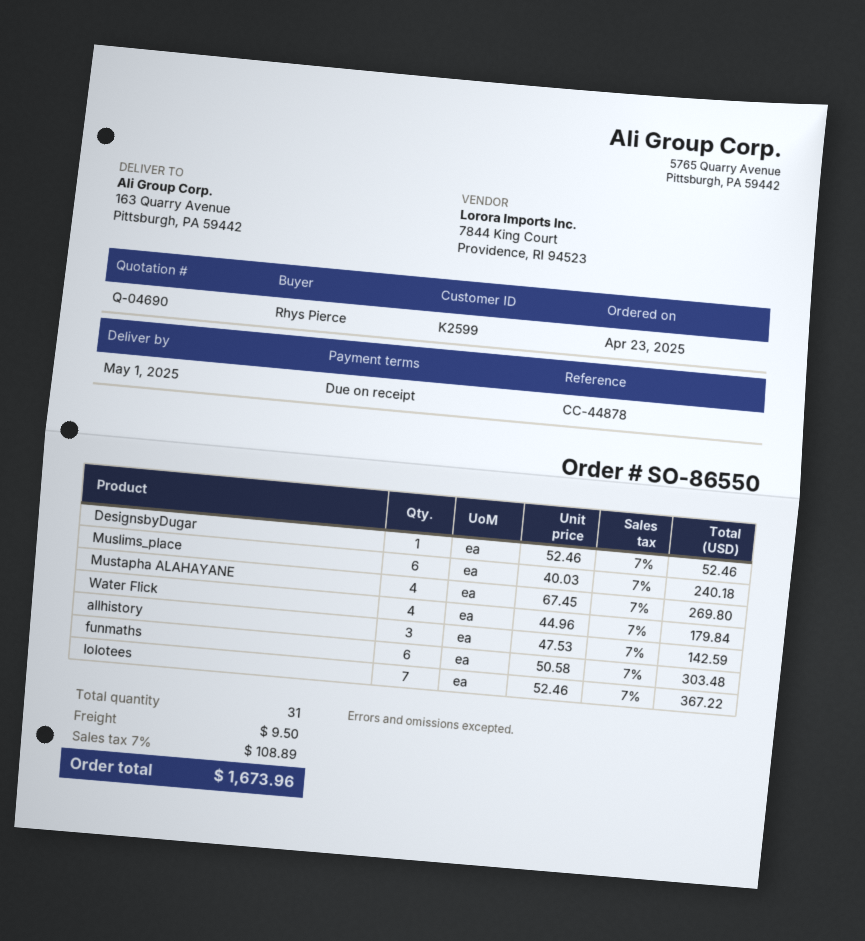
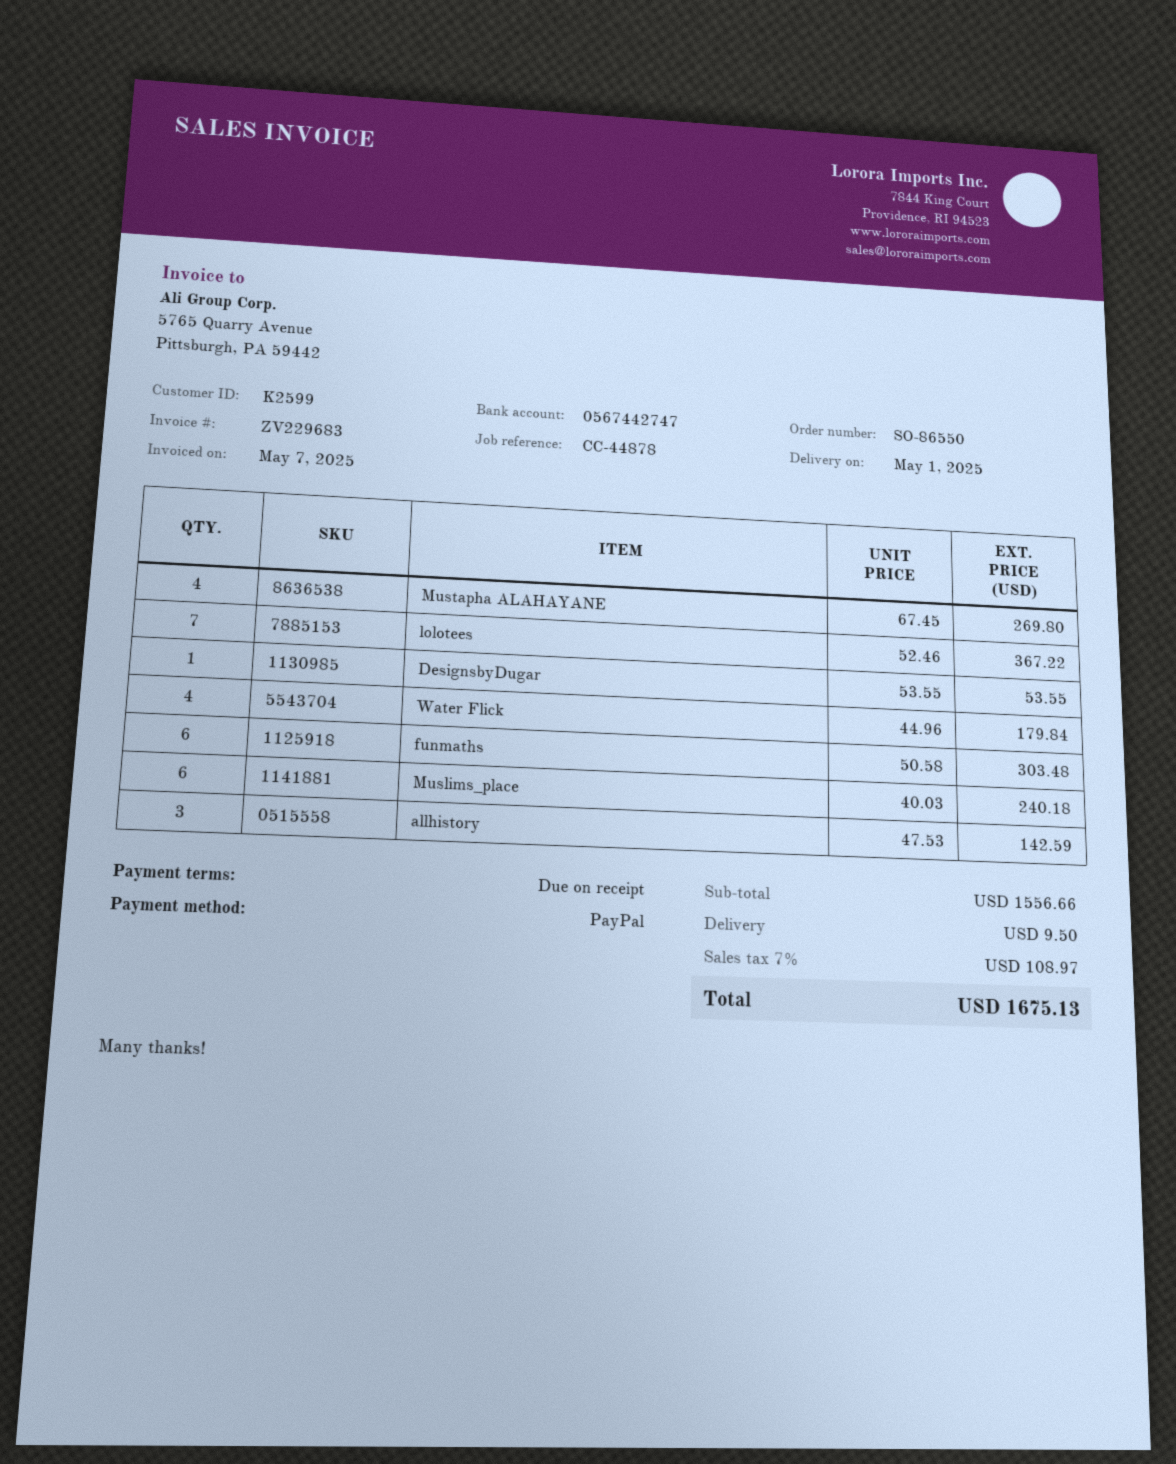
DesignsbyDugar: 1 x 52.46 = 52.46 -> 1 x 53.55 = 53.55
tax: 7% = 108.89 -> 7% = 108.97
total: 1673.96 -> 1675.13

